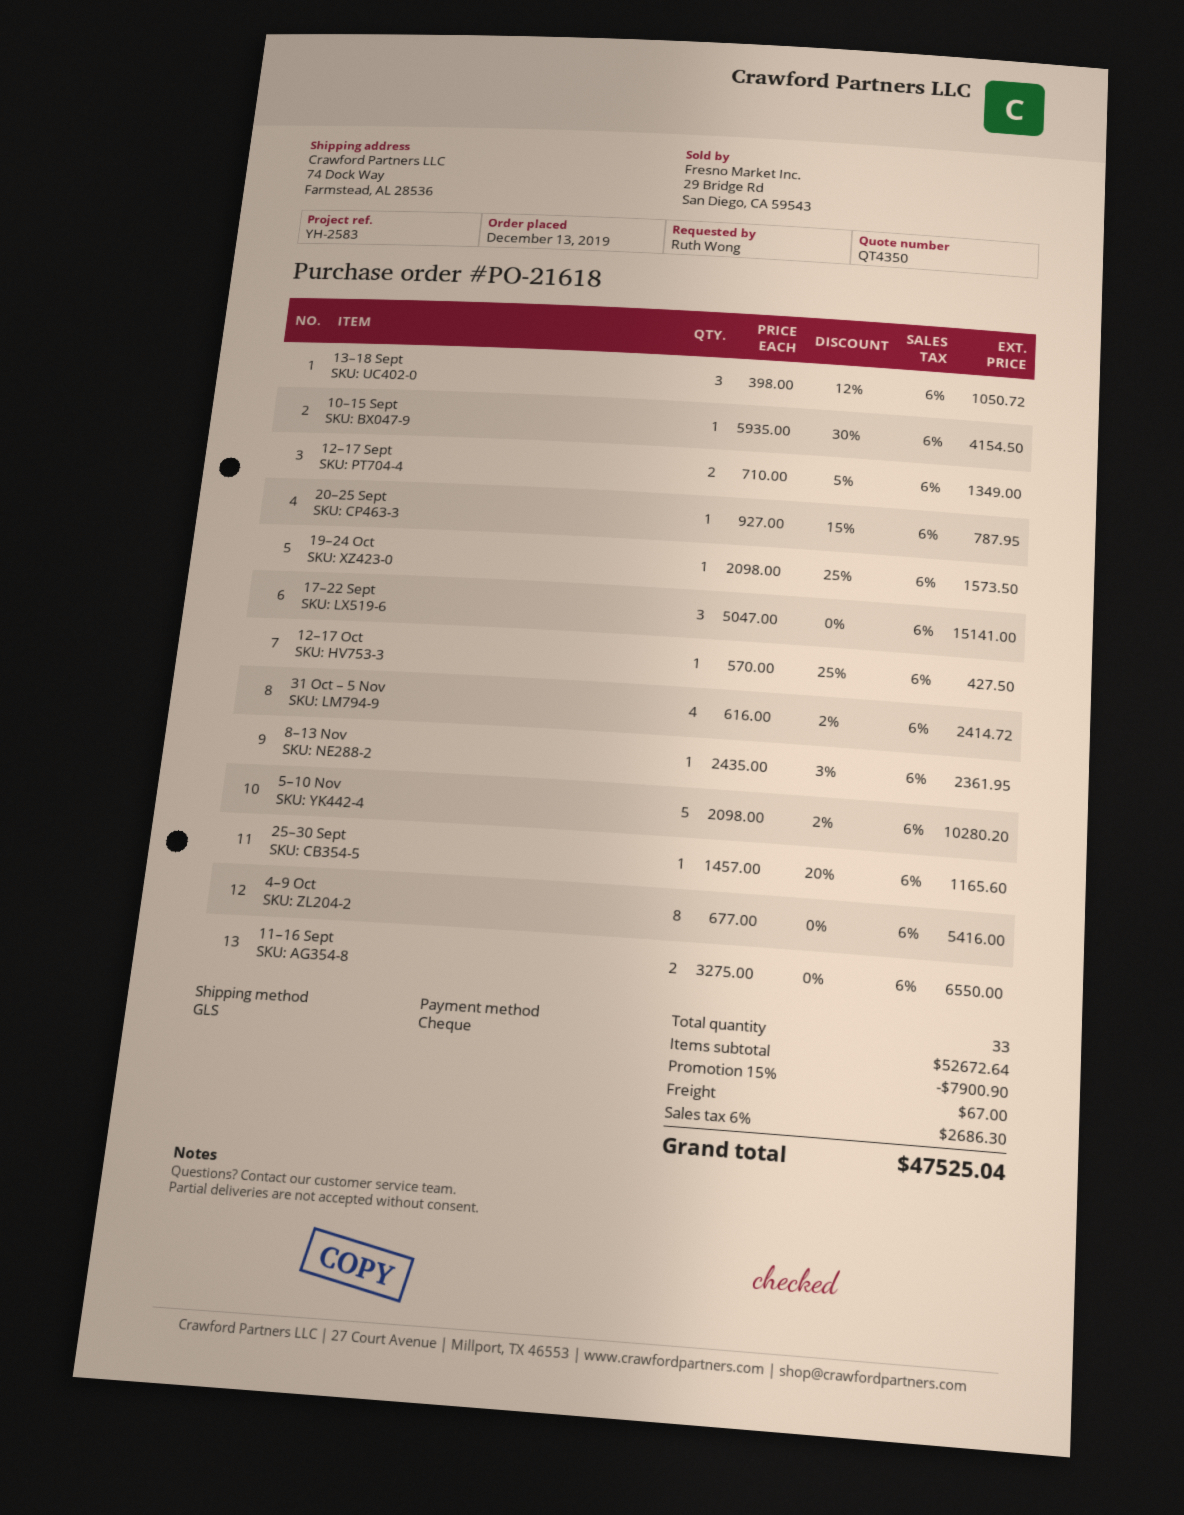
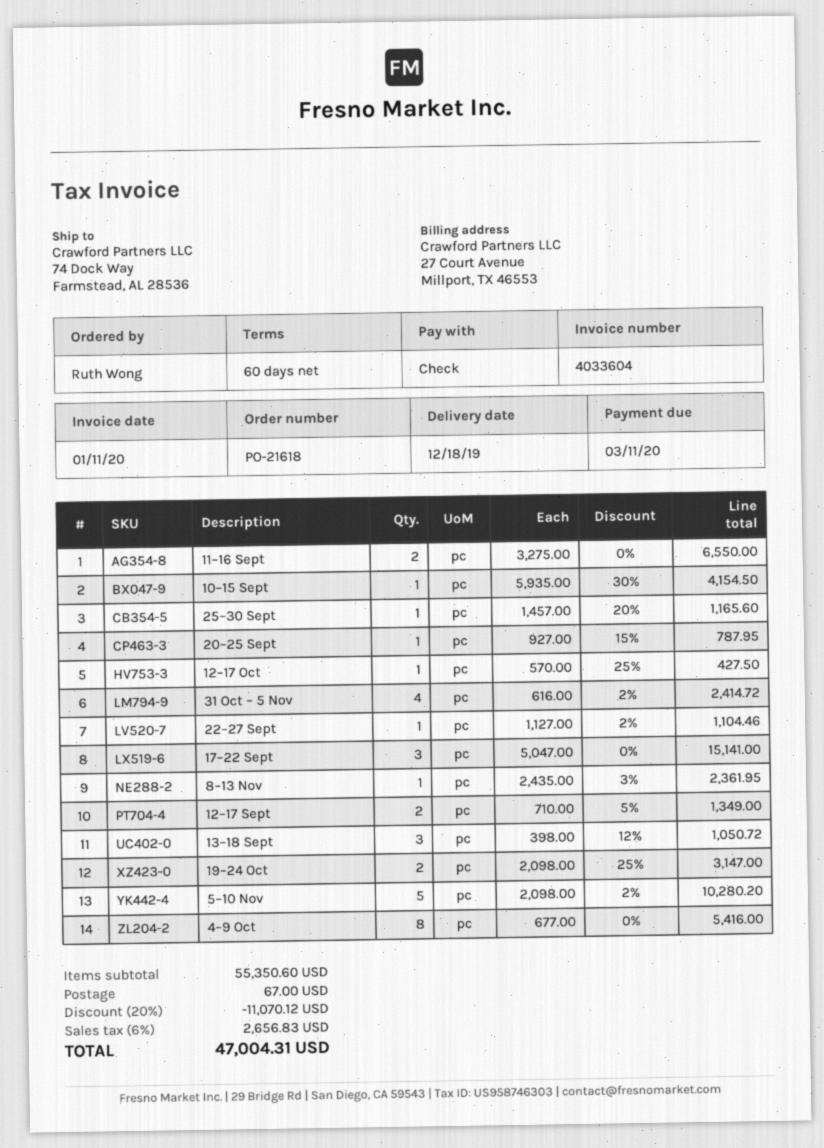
19–24 Oct: 1 x 2098.00 - 25% = 1573.50 -> 2 x 2098.00 - 25% = 3147.00
22–27 Sept: none -> 1 x 1127.00 - 2% = 1104.46
subtotal: 52672.64 -> 55350.60
discount: 15% = 7900.90 -> 20% = 11070.12
tax: 6% = 2686.30 -> 6% = 2656.83
total: 47525.04 -> 47004.31

